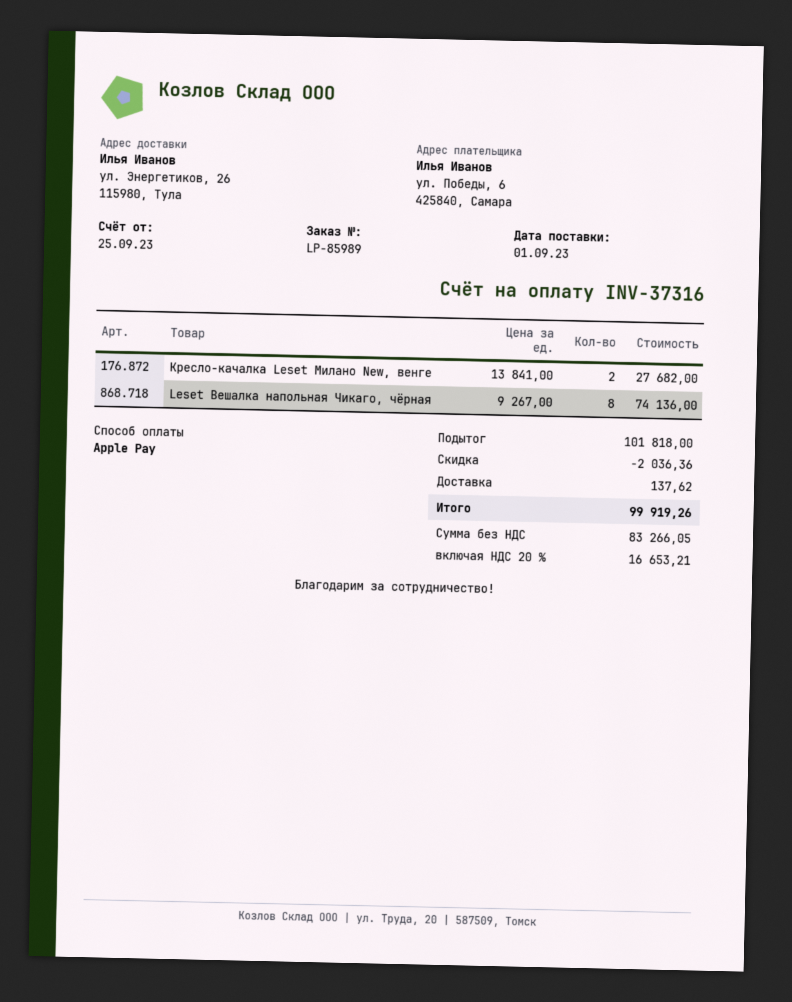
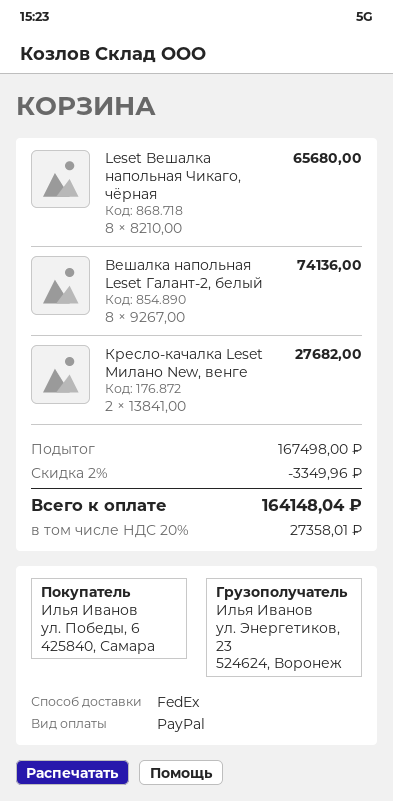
payment method: Apple Pay -> PayPal
ship to: ул. Энергетиков, 26, 115980, Тула -> ул. Энергетиков, 23, 524624, Воронеж
Leset Вешалка напольная Чикаго, чёрная: 8 x 9267.00 = 74136.00 -> 8 x 8210.00 = 65680.00
Вешалка напольная Leset Галант-2, белый: none -> 8 x 9267.00 = 74136.00
subtotal: 101818.00 -> 167498.00
discount: 2036.36 -> 3349.96
shipping: 137.62 -> none
tax: 20% = 16653.21 -> 20% = 27358.01
total: 99919.26 -> 164148.04

